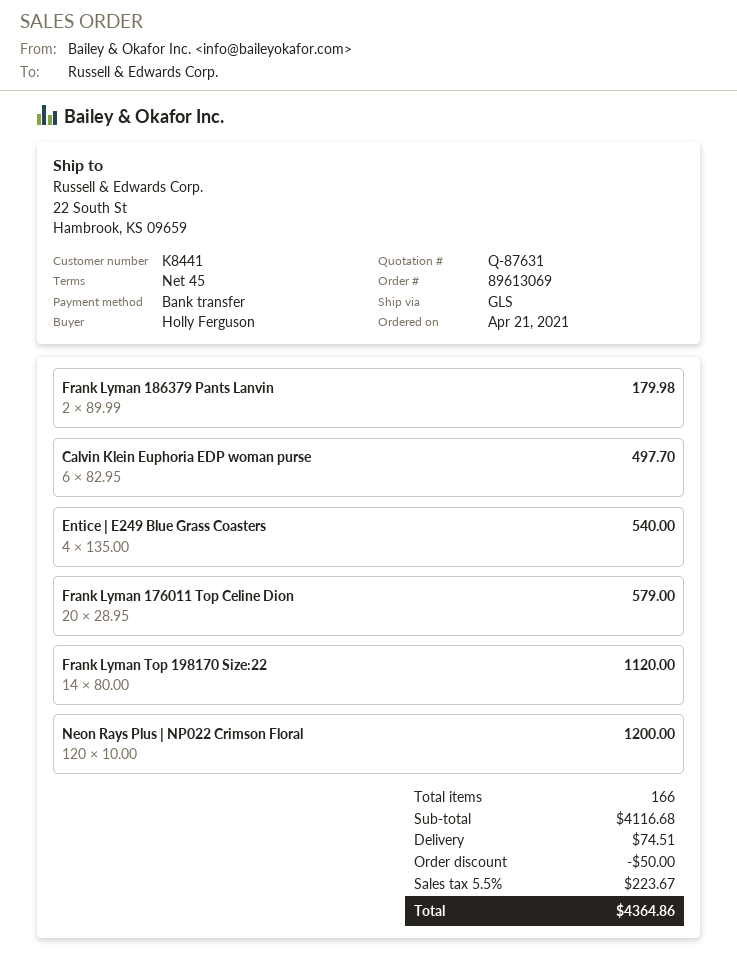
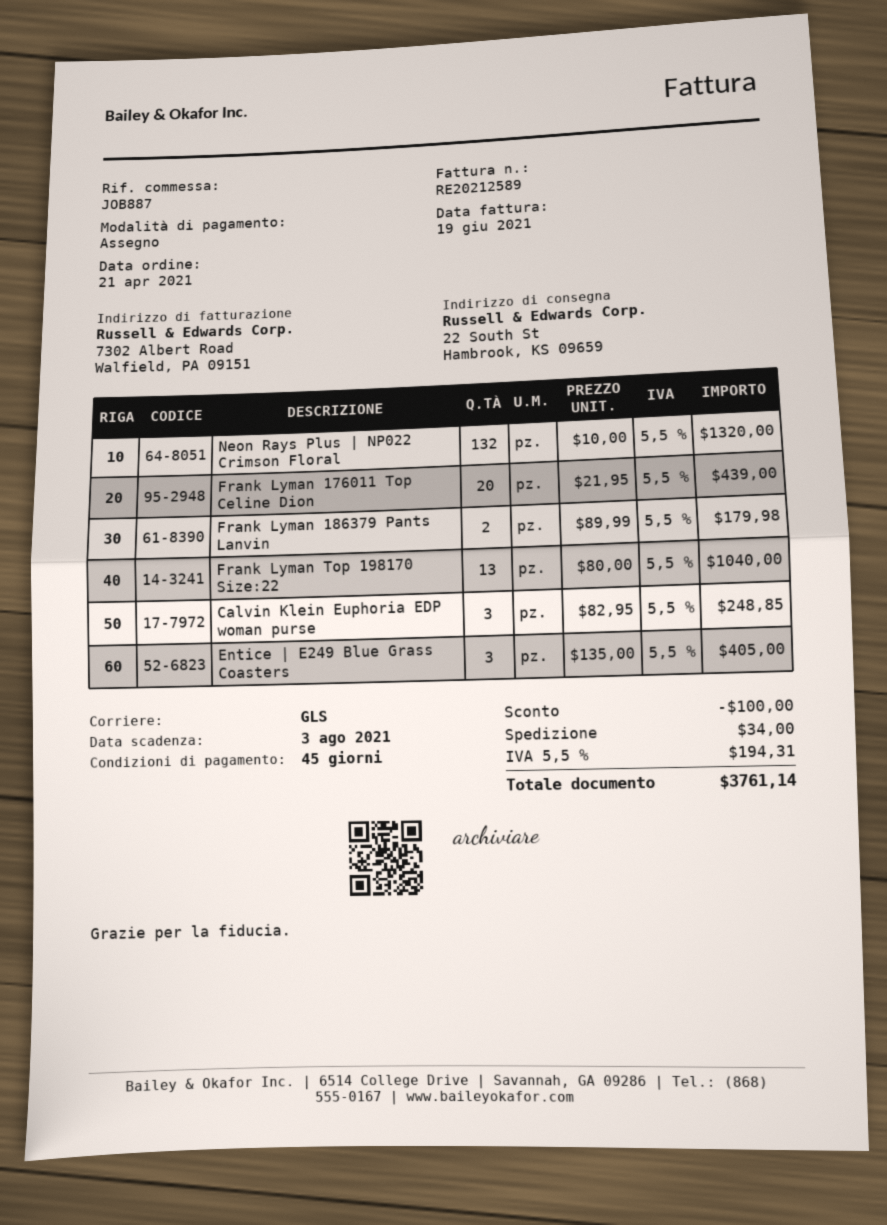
payment method: bank transfer -> cheque
Calvin Klein Euphoria EDP woman purse: 6 x 82.95 = 497.70 -> 3 x 82.95 = 248.85
Entice | E249 Blue Grass Coasters: 4 x 135.00 = 540.00 -> 3 x 135.00 = 405.00
Frank Lyman 176011 Top Celine Dion: 20 x 28.95 = 579.00 -> 20 x 21.95 = 439.00
Frank Lyman Top 198170 Size:22: 14 x 80.00 = 1120.00 -> 13 x 80.00 = 1040.00
Neon Rays Plus | NP022 Crimson Floral: 120 x 10.00 = 1200.00 -> 132 x 10.00 = 1320.00
discount: 50.00 -> 100.00
shipping: 74.51 -> 34.00
tax: 5.5% = 223.67 -> 5.5% = 194.31
total: 4364.86 -> 3761.14

